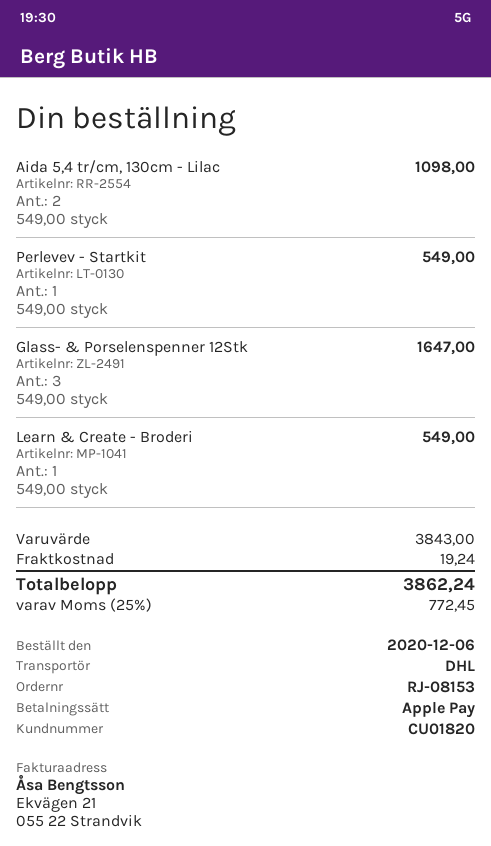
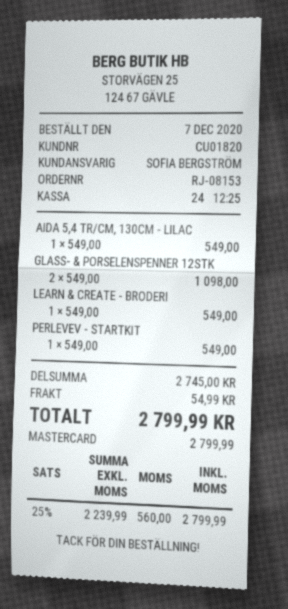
order date: 2020-12-06 -> 2020-12-07
payment method: Apple Pay -> Mastercard
Aida 5,4 tr/cm, 130cm - Lilac: 2 x 549.00 = 1098.00 -> 1 x 549.00 = 549.00
Glass- & Porselenspenner 12Stk: 3 x 549.00 = 1647.00 -> 2 x 549.00 = 1098.00
subtotal: 3843.00 -> 2745.00
shipping: 19.24 -> 54.99
tax: 25% = 772.45 -> 25% = 560.00
total: 3862.24 -> 2799.99

